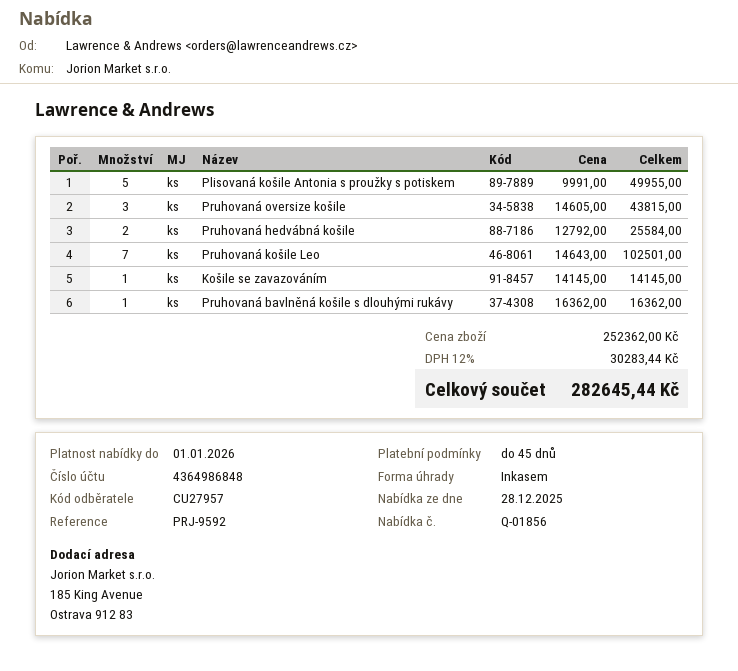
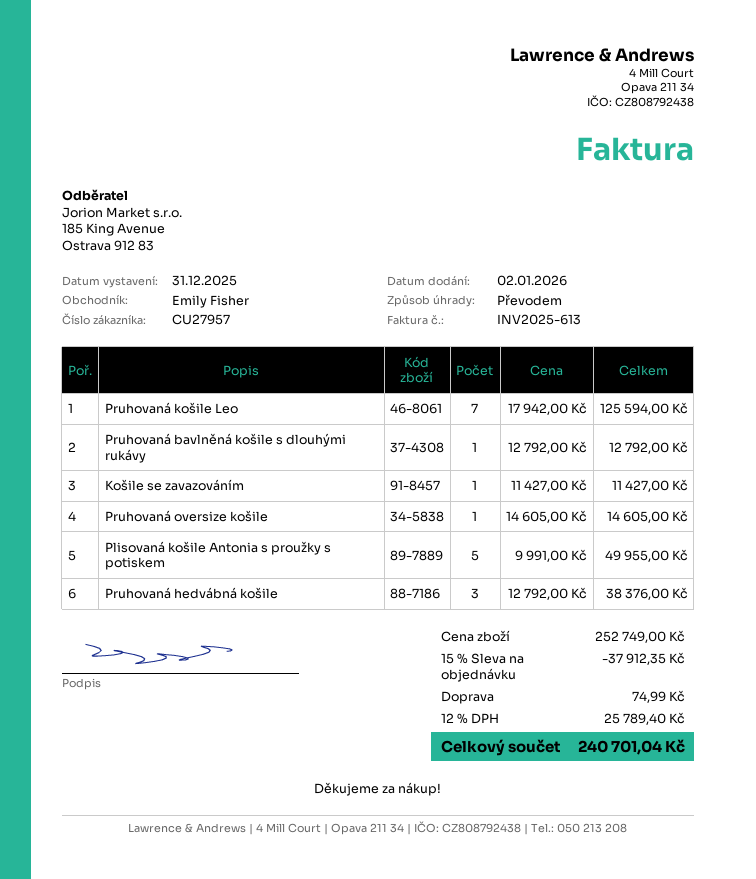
payment method: direct debit -> bank transfer
Pruhovaná oversize košile: 3 x 14605.00 = 43815.00 -> 1 x 14605.00 = 14605.00
Pruhovaná hedvábná košile: 2 x 12792.00 = 25584.00 -> 3 x 12792.00 = 38376.00
Pruhovaná košile Leo: 7 x 14643.00 = 102501.00 -> 7 x 17942.00 = 125594.00
Košile se zavazováním: 1 x 14145.00 = 14145.00 -> 1 x 11427.00 = 11427.00
Pruhovaná bavlněná košile s dlouhými rukávy: 1 x 16362.00 = 16362.00 -> 1 x 12792.00 = 12792.00
subtotal: 252362.00 -> 252749.00
discount: none -> 15% = 37912.35
shipping: none -> 74.99
tax: 12% = 30283.44 -> 12% = 25789.40
total: 282645.44 -> 240701.04

